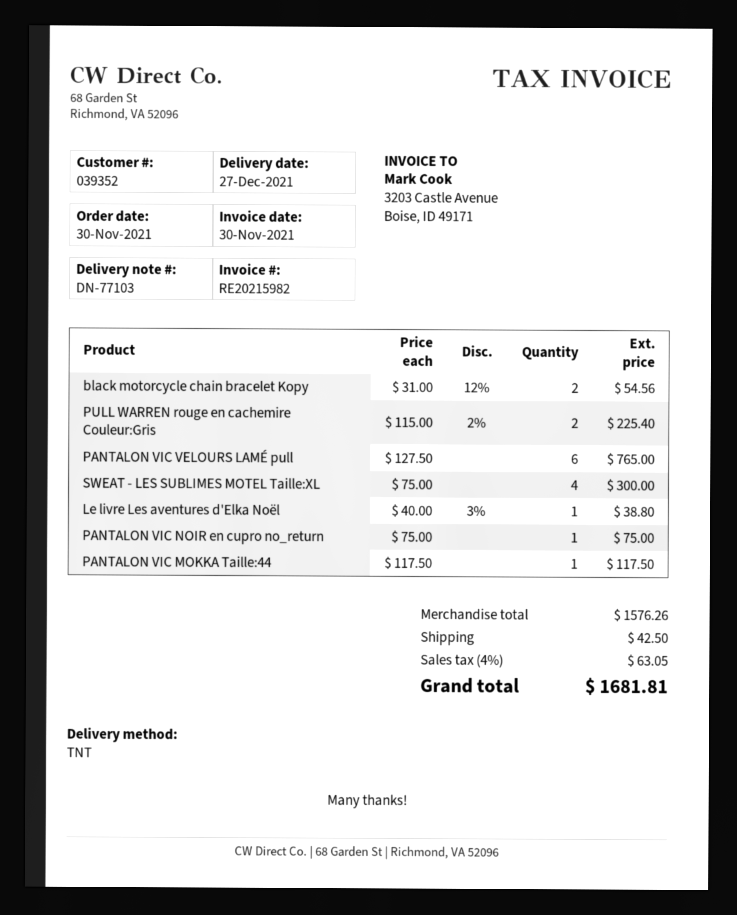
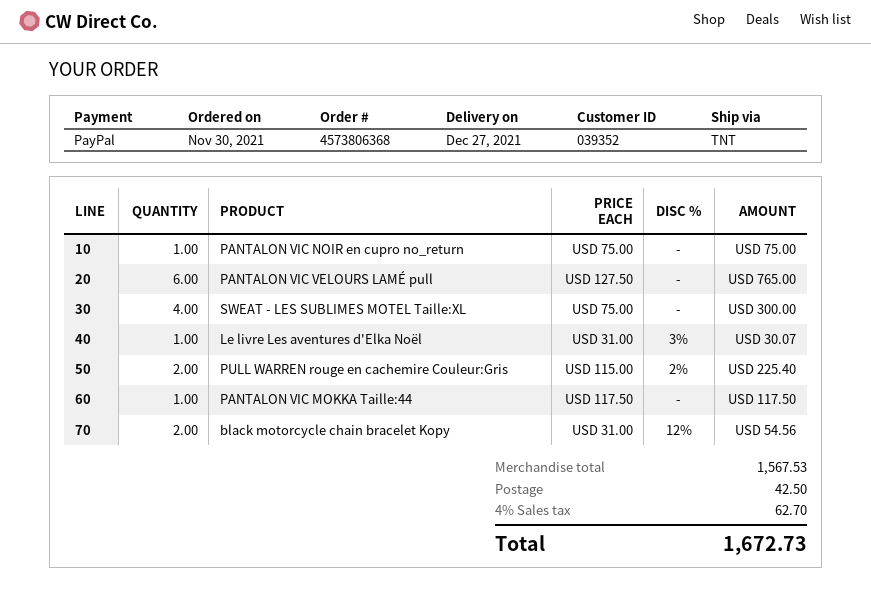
Le livre Les aventures d'Elka Noël: 1 x 40.00 - 3% = 38.80 -> 1 x 31.00 - 3% = 30.07
subtotal: 1576.26 -> 1567.53
tax: 4% = 63.05 -> 4% = 62.70
total: 1681.81 -> 1672.73

